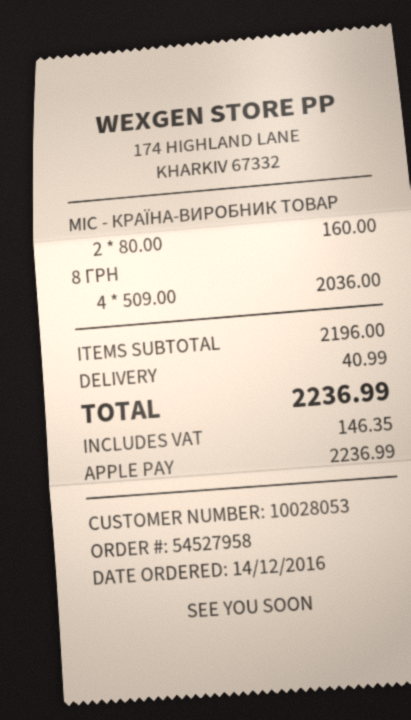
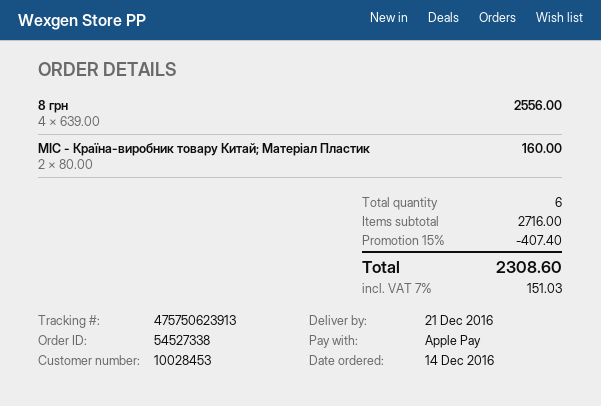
order number: 54527958 -> 54527338
customer number: 10028053 -> 10028453
8 ГРН: 4 x 509.00 = 2036.00 -> 4 x 639.00 = 2556.00
subtotal: 2196.00 -> 2716.00
discount: none -> 15% = 407.40
shipping: 40.99 -> none
tax: 146.35 -> 151.03
total: 2236.99 -> 2308.60

